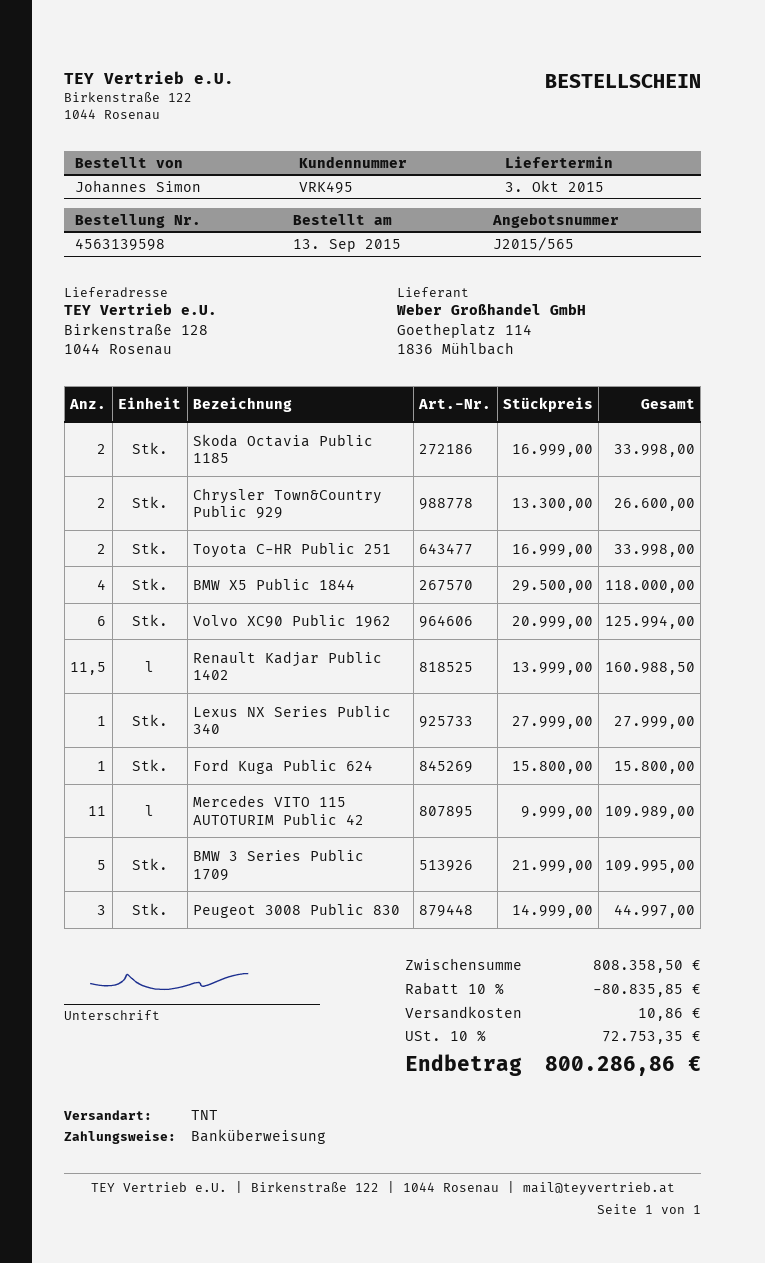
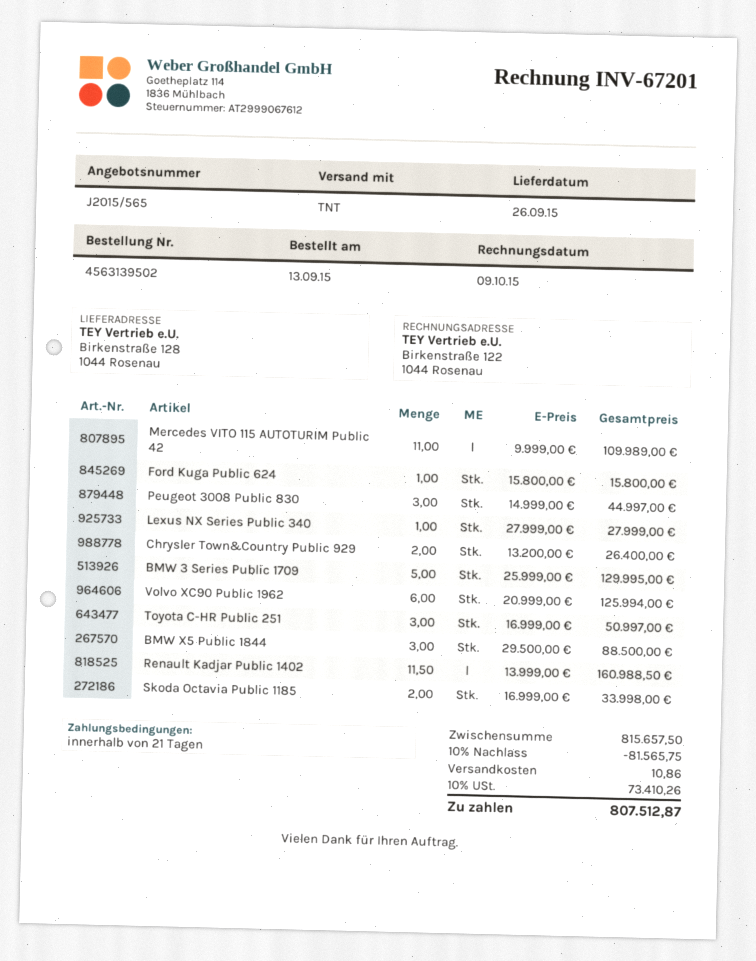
order number: 4563139598 -> 4563139502
delivery date: 2015-10-03 -> 2015-09-26
Chrysler Town&Country Public 929: 2 x 13300.00 = 26600.00 -> 2 x 13200.00 = 26400.00
Toyota C-HR Public 251: 2 x 16999.00 = 33998.00 -> 3 x 16999.00 = 50997.00
BMW X5 Public 1844: 4 x 29500.00 = 118000.00 -> 3 x 29500.00 = 88500.00
BMW 3 Series Public 1709: 5 x 21999.00 = 109995.00 -> 5 x 25999.00 = 129995.00
subtotal: 808358.50 -> 815657.50
discount: 10% = 80835.85 -> 10% = 81565.75
tax: 10% = 72753.35 -> 10% = 73410.26
total: 800286.86 -> 807512.87

